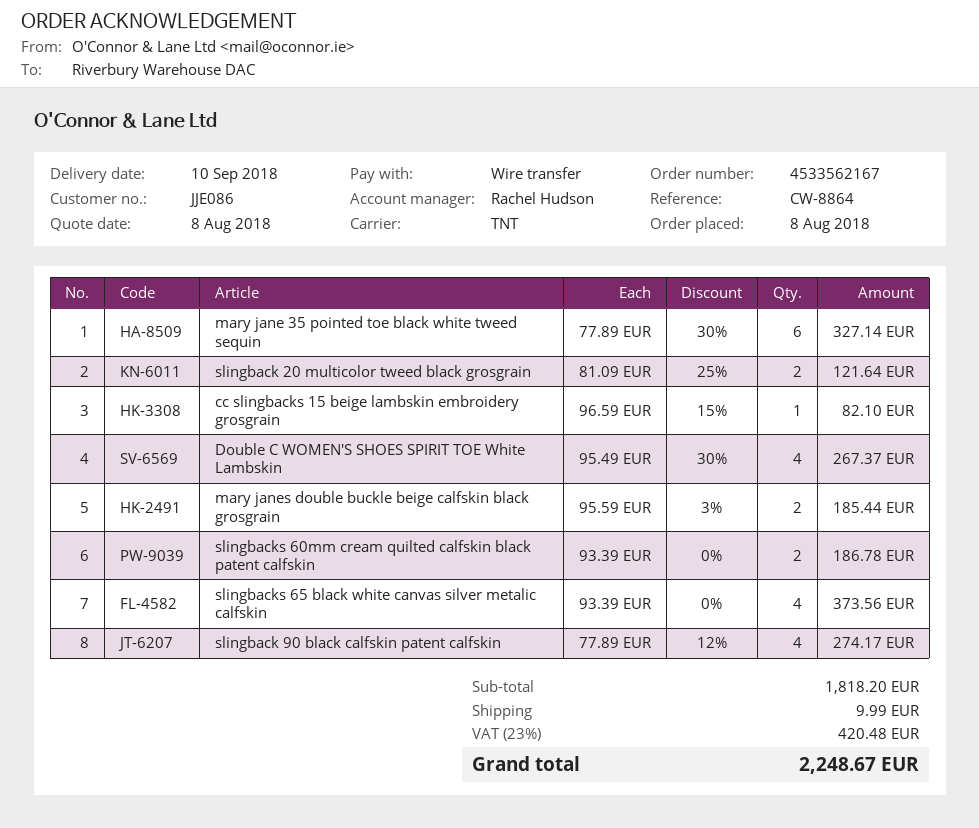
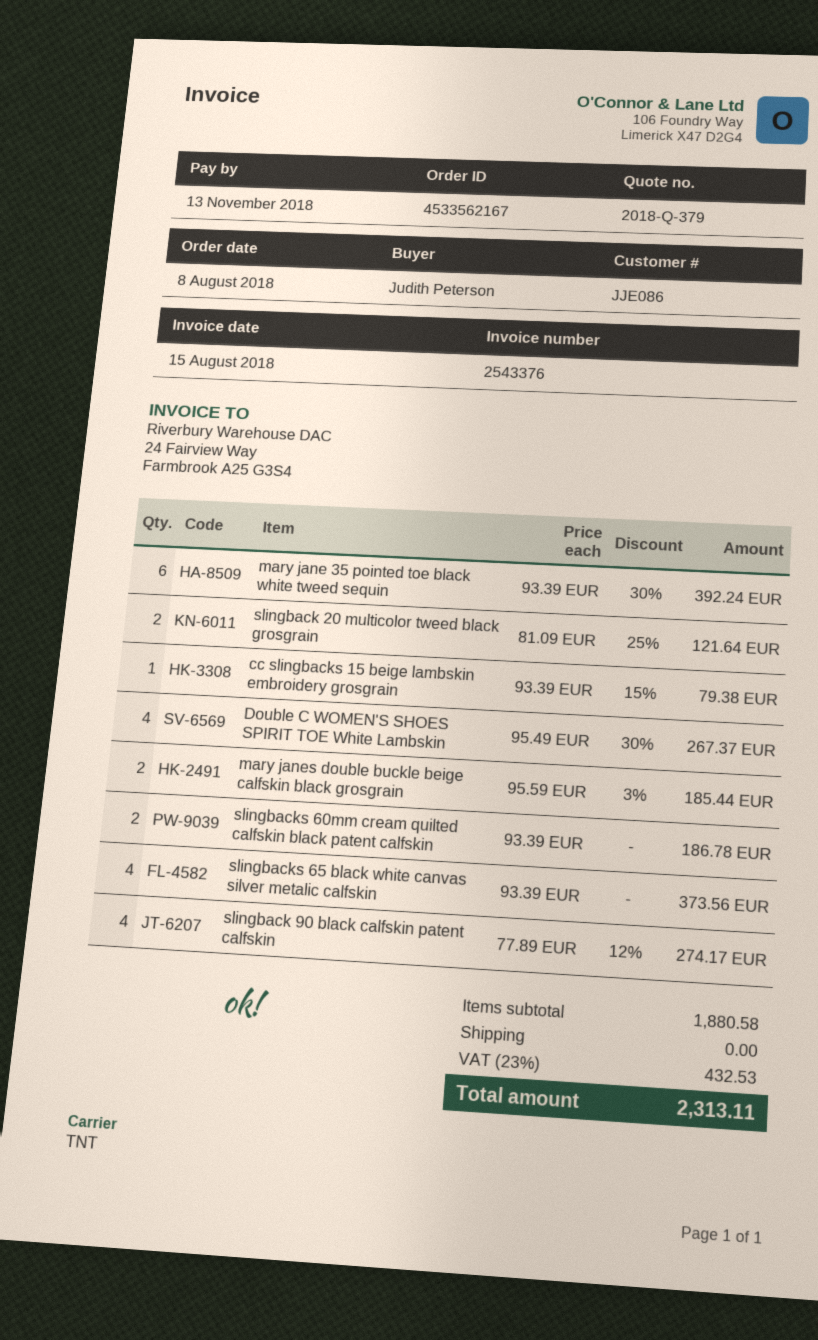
mary jane 35 pointed toe black white tweed sequin: 6 x 77.89 - 30% = 327.14 -> 6 x 93.39 - 30% = 392.24
cc slingbacks 15 beige lambskin embroidery grosgrain: 1 x 96.59 - 15% = 82.10 -> 1 x 93.39 - 15% = 79.38
subtotal: 1818.20 -> 1880.58
shipping: 9.99 -> 0.00
tax: 23% = 420.48 -> 23% = 432.53
total: 2248.67 -> 2313.11

